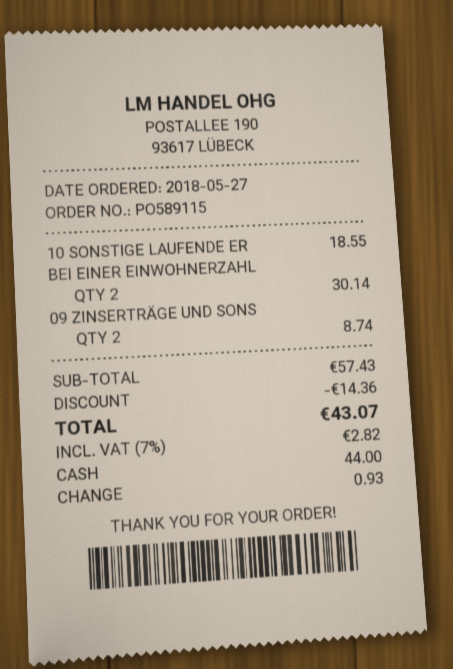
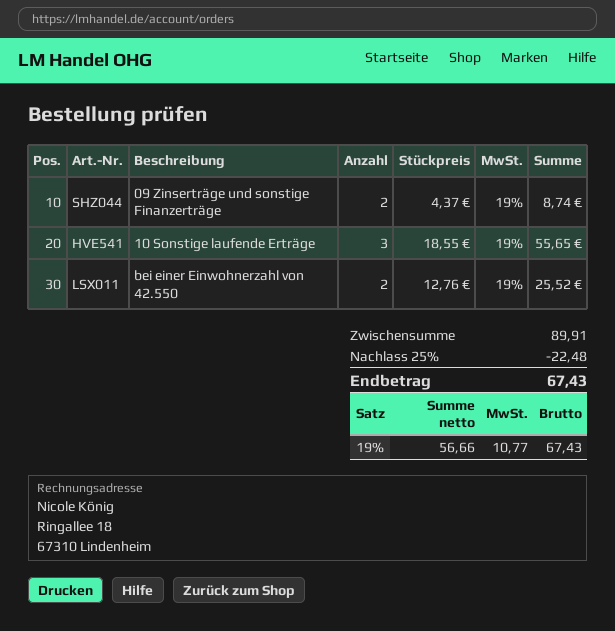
10 SONSTIGE LAUFENDE ER: 1 for 18.55 -> 3 for 55.65
BEI EINER EINWOHNERZAHL: 2 for 30.14 -> 2 for 25.52
subtotal: 57.43 -> 89.91
discount: 14.36 -> 22.48
tax: 7% = 2.82 -> 19% = 10.77
total: 43.07 -> 67.43

